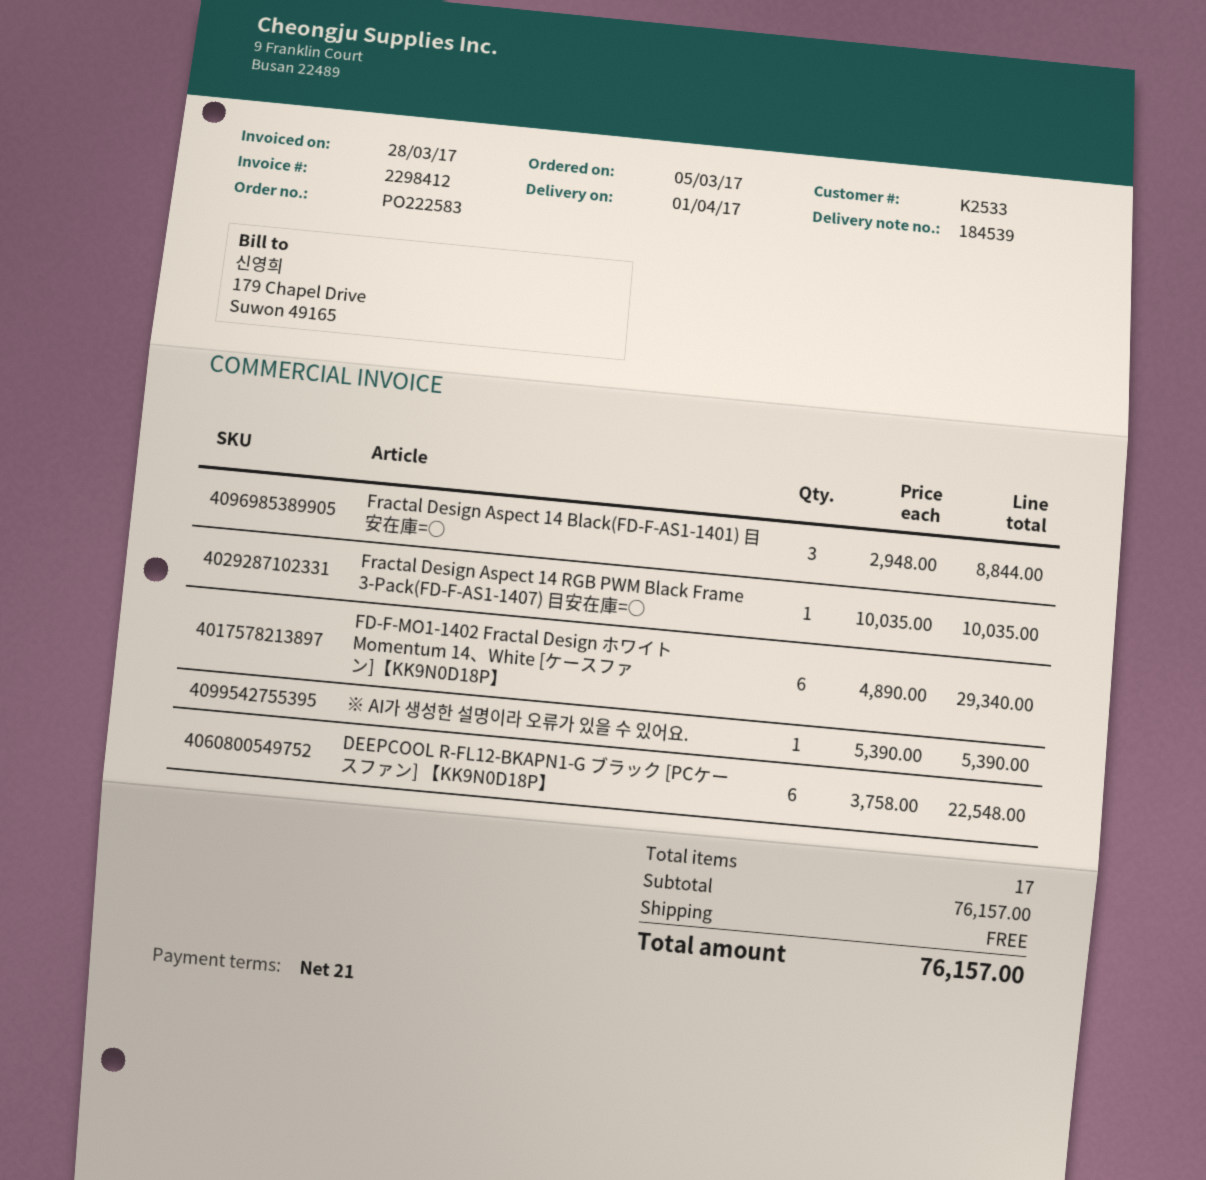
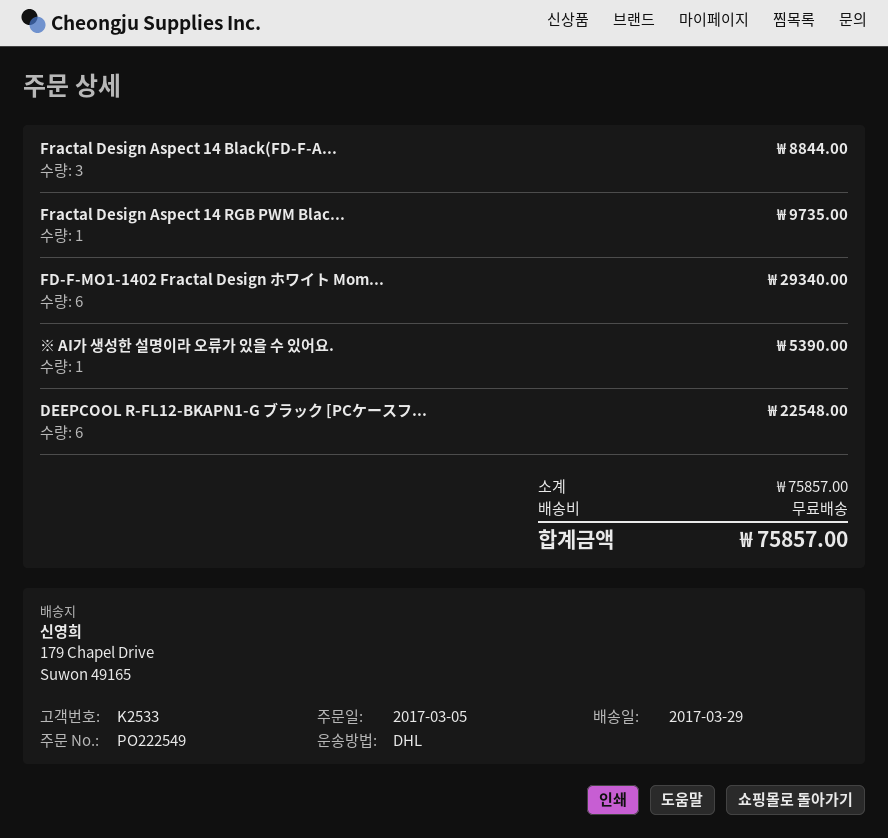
order number: PO222583 -> PO222549
delivery date: 2017-04-01 -> 2017-03-29
Fractal Design Aspect 14 RGB PWM Black Frame 3-Pack(FD-F-AS1-1407) 目安在庫=○: 1 for 10035.00 -> 1 for 9735.00
subtotal: 76157.00 -> 75857.00
total: 76157.00 -> 75857.00

